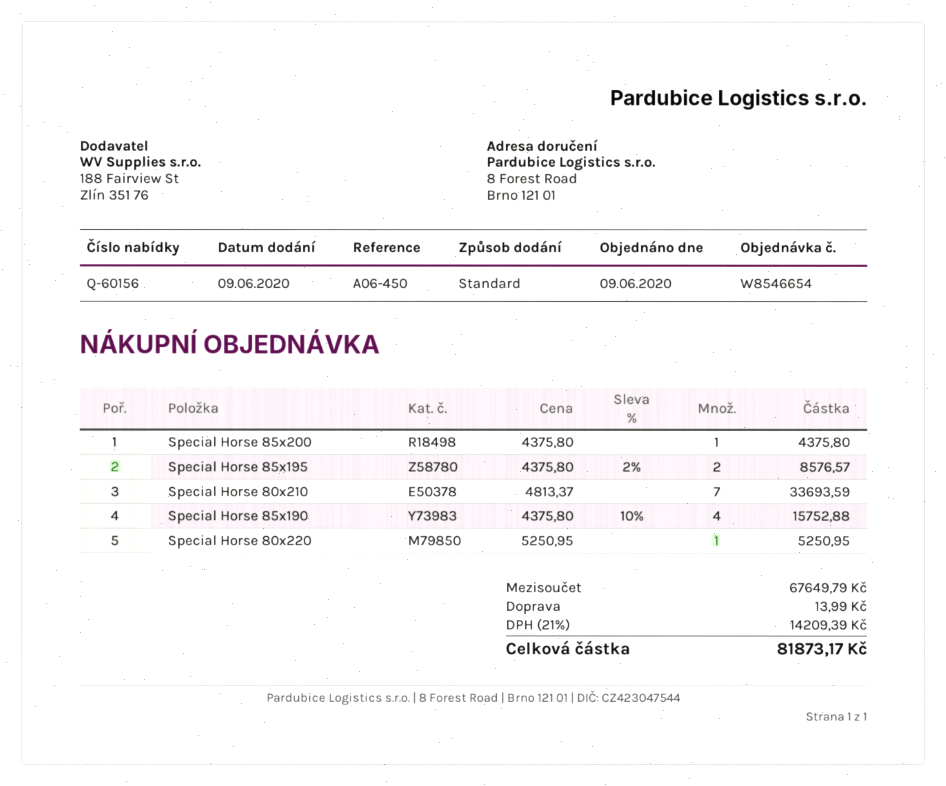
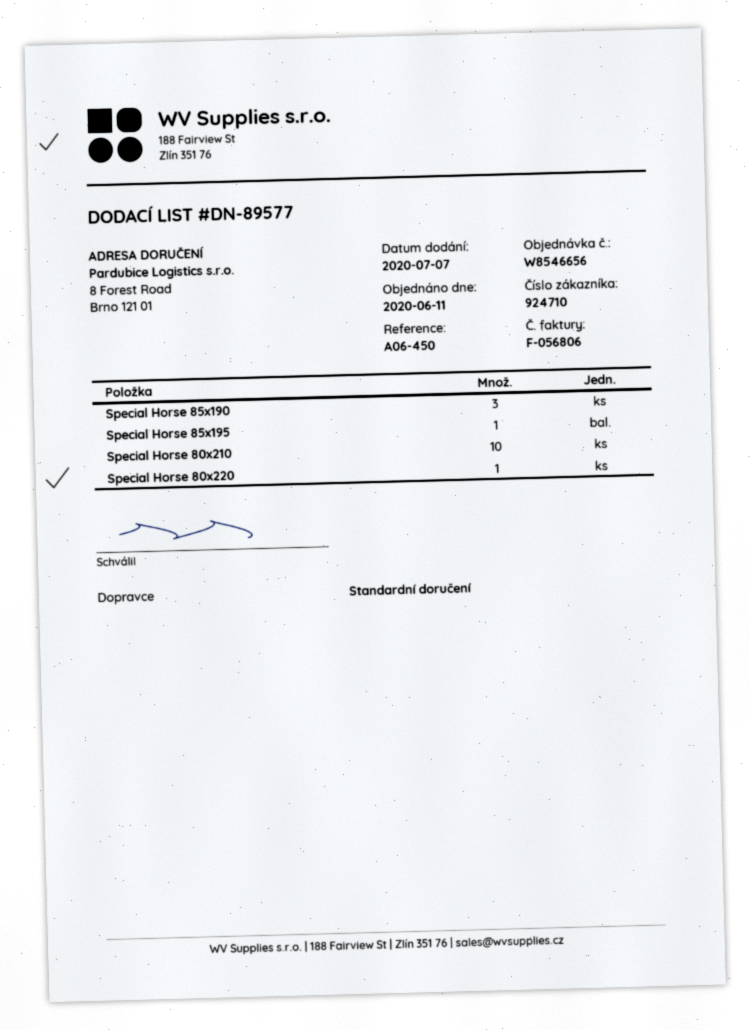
order number: W8546654 -> W8546656
order date: 2020-06-09 -> 2020-06-11
delivery date: 2020-06-09 -> 2020-07-07
Special Horse 85x200: 1 -> none
Special Horse 85x195: 2 -> 1
Special Horse 80x210: 7 -> 10
Special Horse 85x190: 4 -> 3

